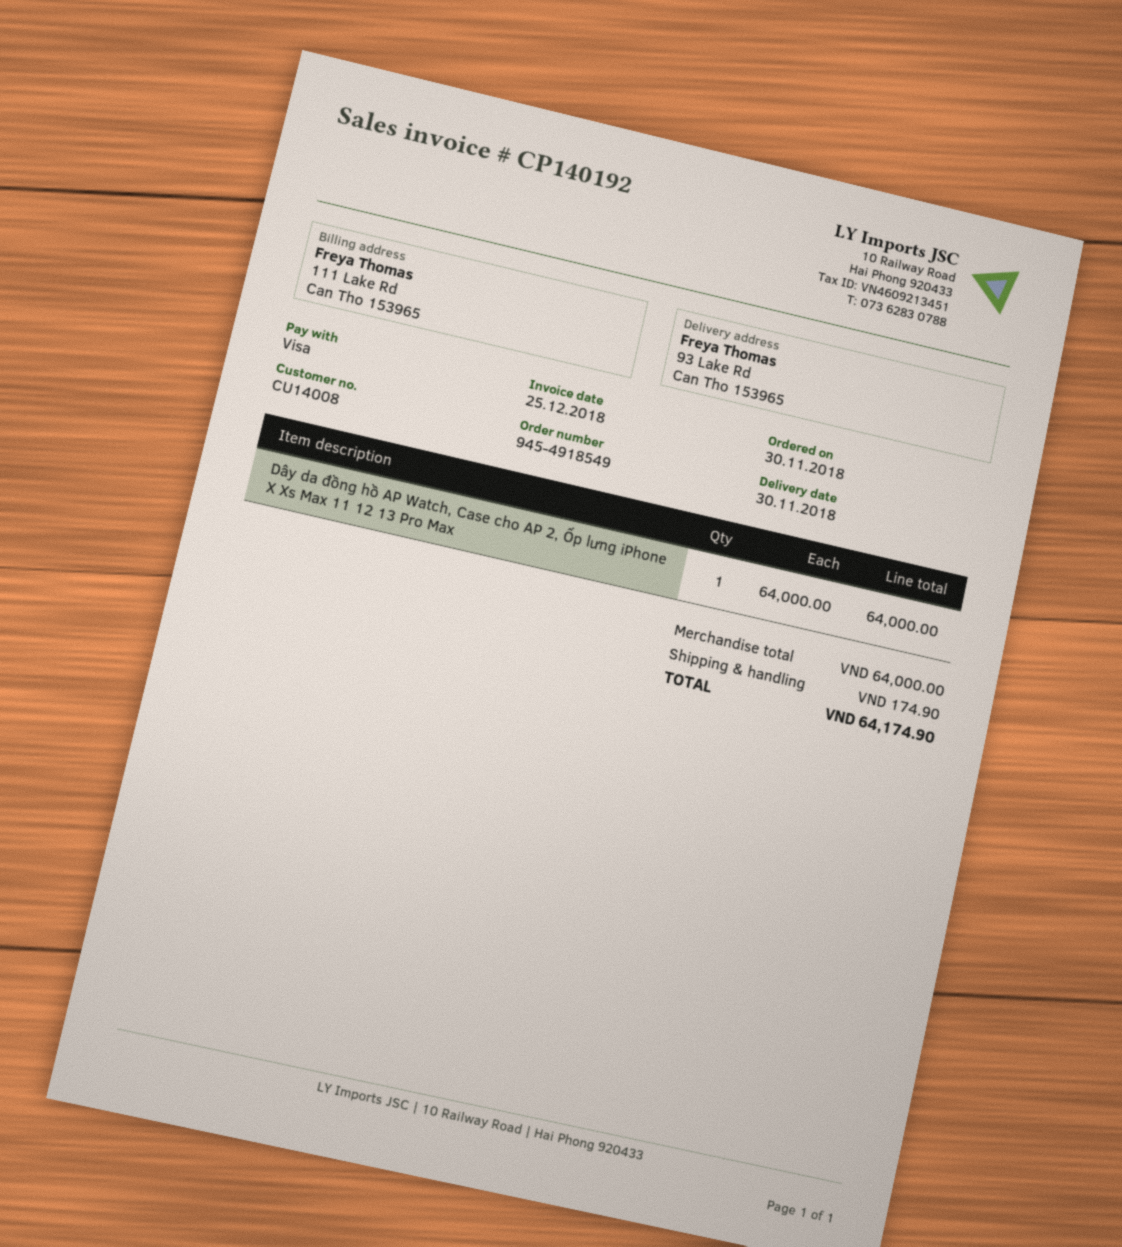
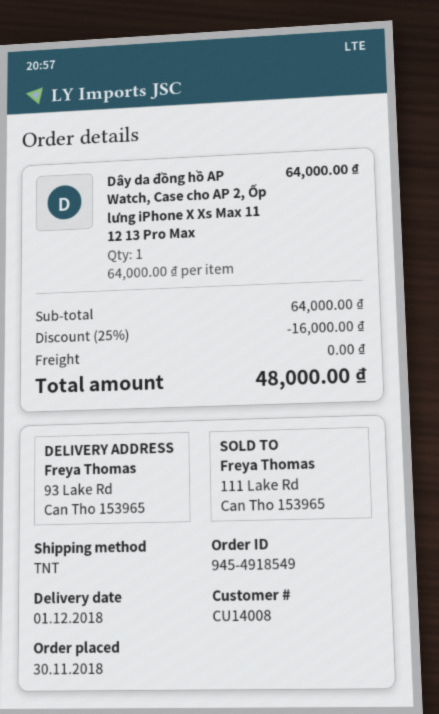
delivery date: 2018-11-30 -> 2018-12-01
discount: none -> 25% = 16000.00
shipping: 174.90 -> 0.00
total: 64174.90 -> 48000.00

